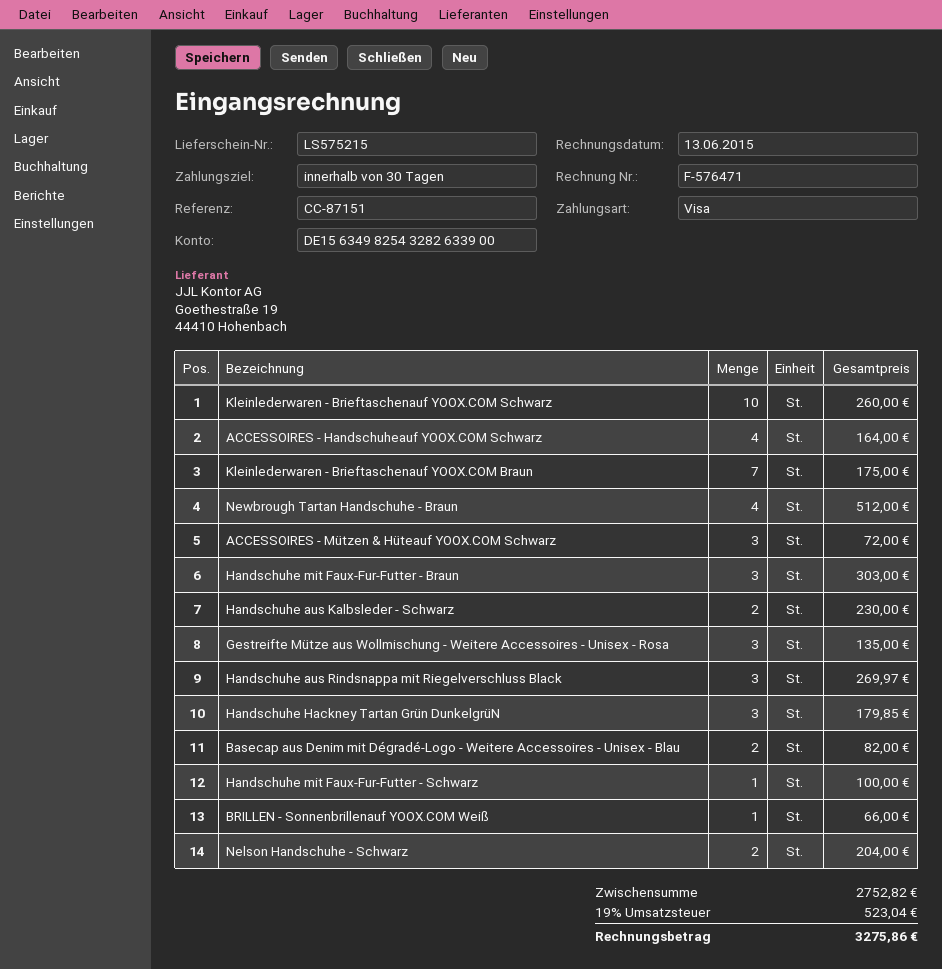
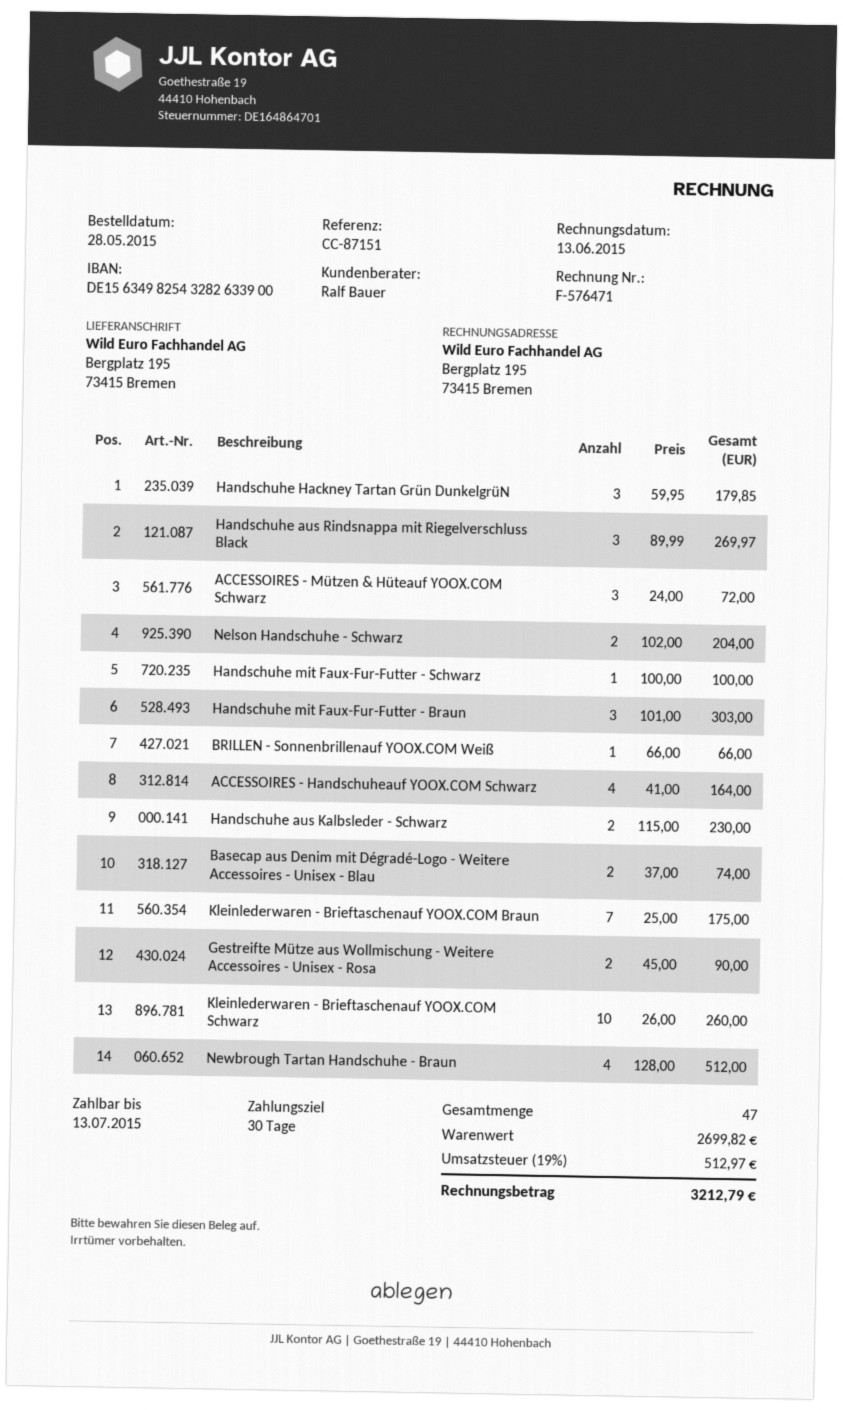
Gestreifte Mütze aus Wollmischung - Weitere Accessoires - Unisex - Rosa: 3 for 135.00 -> 2 for 90.00
Basecap aus Denim mit Dégradé-Logo - Weitere Accessoires - Unisex - Blau: 2 for 82.00 -> 2 for 74.00
subtotal: 2752.82 -> 2699.82
tax: 19% = 523.04 -> 19% = 512.97
total: 3275.86 -> 3212.79

